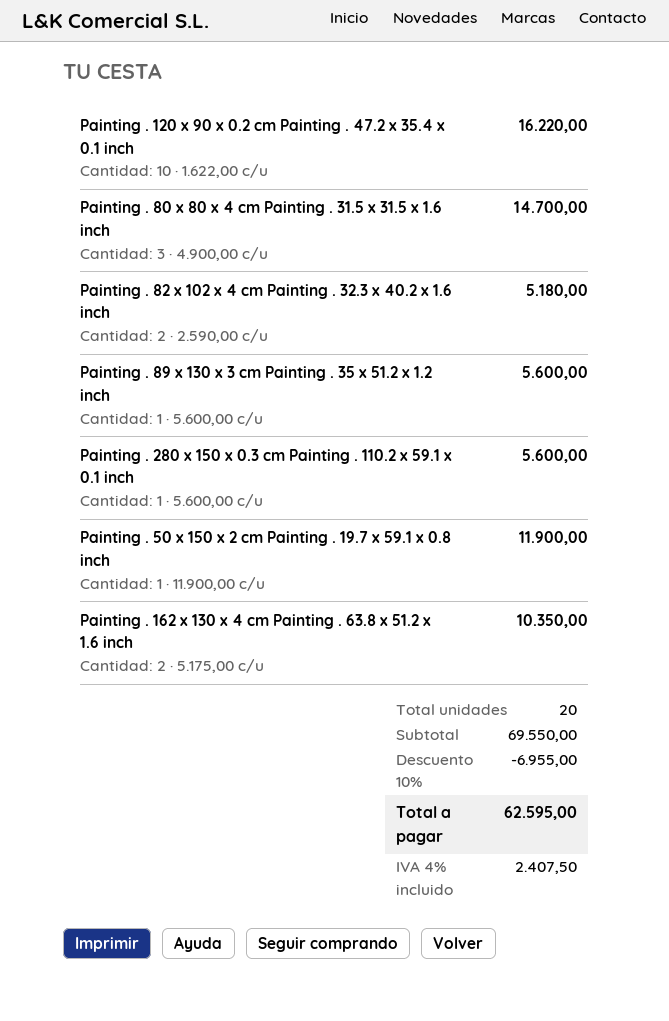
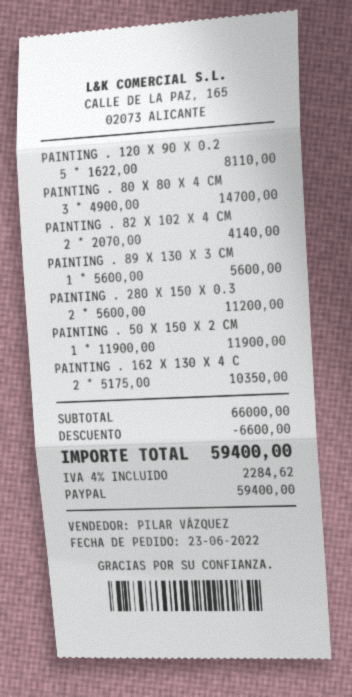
Painting . 120 x 90 x 0.2 cm Painting . 47.2 x 35.4 x 0.1 inch: 10 x 1622.00 = 16220.00 -> 5 x 1622.00 = 8110.00
Painting . 82 x 102 x 4 cm Painting . 32.3 x 40.2 x 1.6 inch: 2 x 2590.00 = 5180.00 -> 2 x 2070.00 = 4140.00
Painting . 280 x 150 x 0.3 cm Painting . 110.2 x 59.1 x 0.1 inch: 1 x 5600.00 = 5600.00 -> 2 x 5600.00 = 11200.00
subtotal: 69550.00 -> 66000.00
discount: 6955.00 -> 6600.00
tax: 4% = 2407.50 -> 4% = 2284.62
total: 62595.00 -> 59400.00

